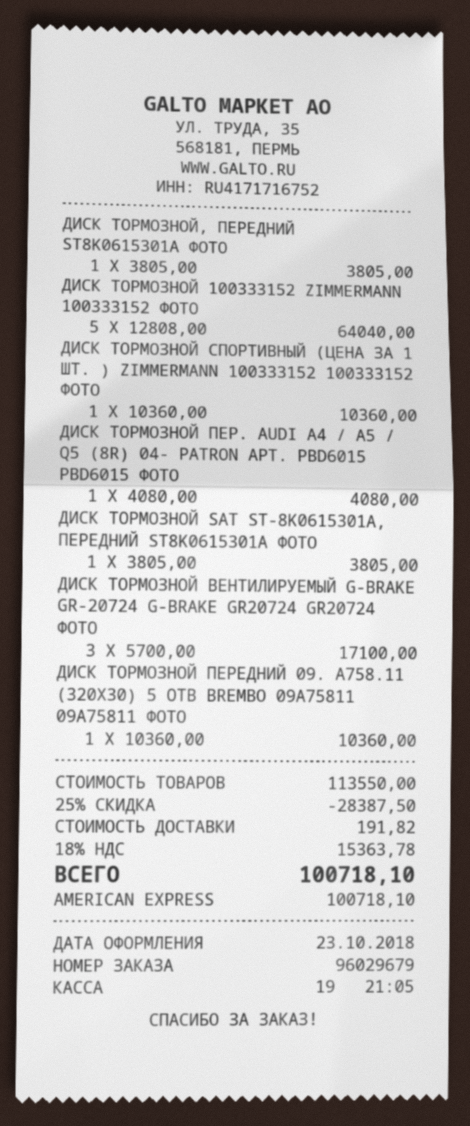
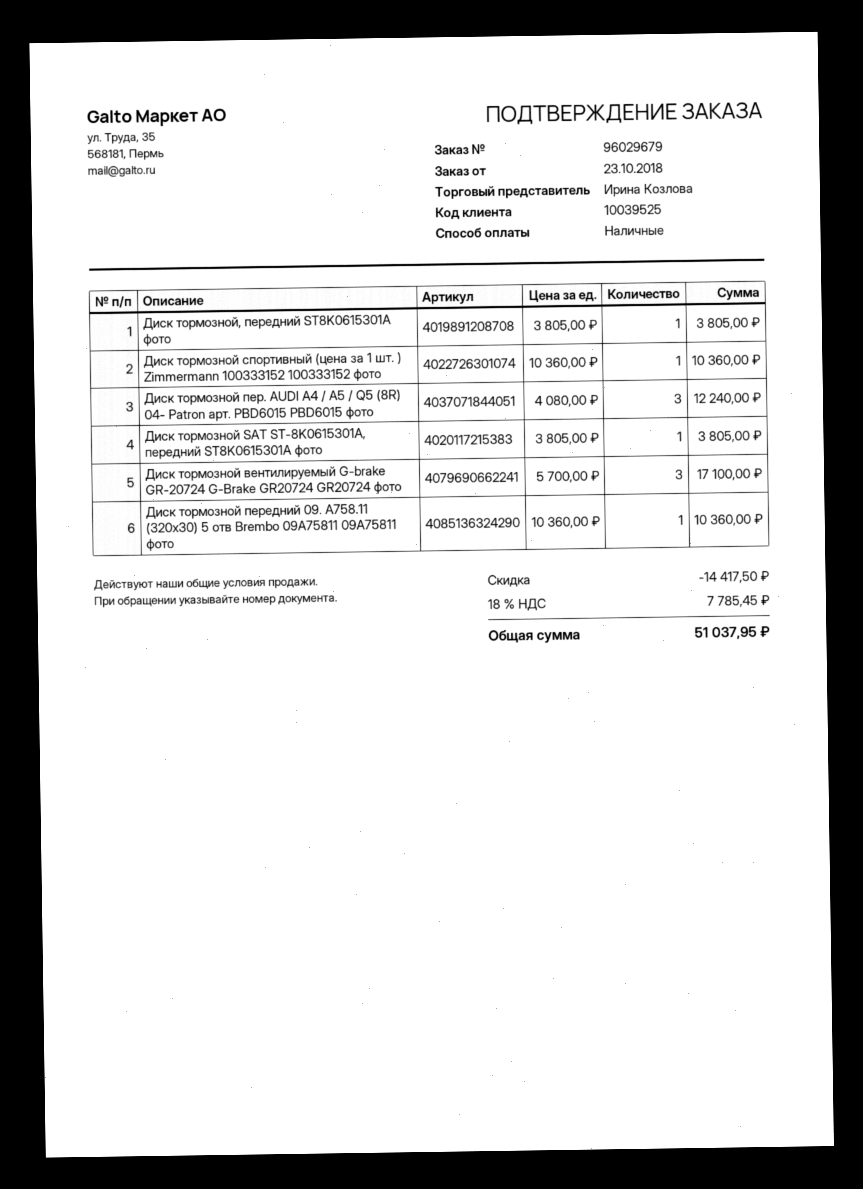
payment method: American Express -> cash
ДИСК ТОРМОЗНОЙ 100333152 ZIMMERMANN 100333152 ФОТО: 5 x 12808.00 = 64040.00 -> none
ДИСК ТОРМОЗНОЙ ПЕР. AUDI A4 / A5 / Q5 (8R) 04- PATRON АРТ. PBD6015 PBD6015 ФОТО: 1 x 4080.00 = 4080.00 -> 3 x 4080.00 = 12240.00
discount: 28387.50 -> 14417.50
shipping: 191.82 -> none
tax: 18% = 15363.78 -> 18% = 7785.45
total: 100718.10 -> 51037.95

